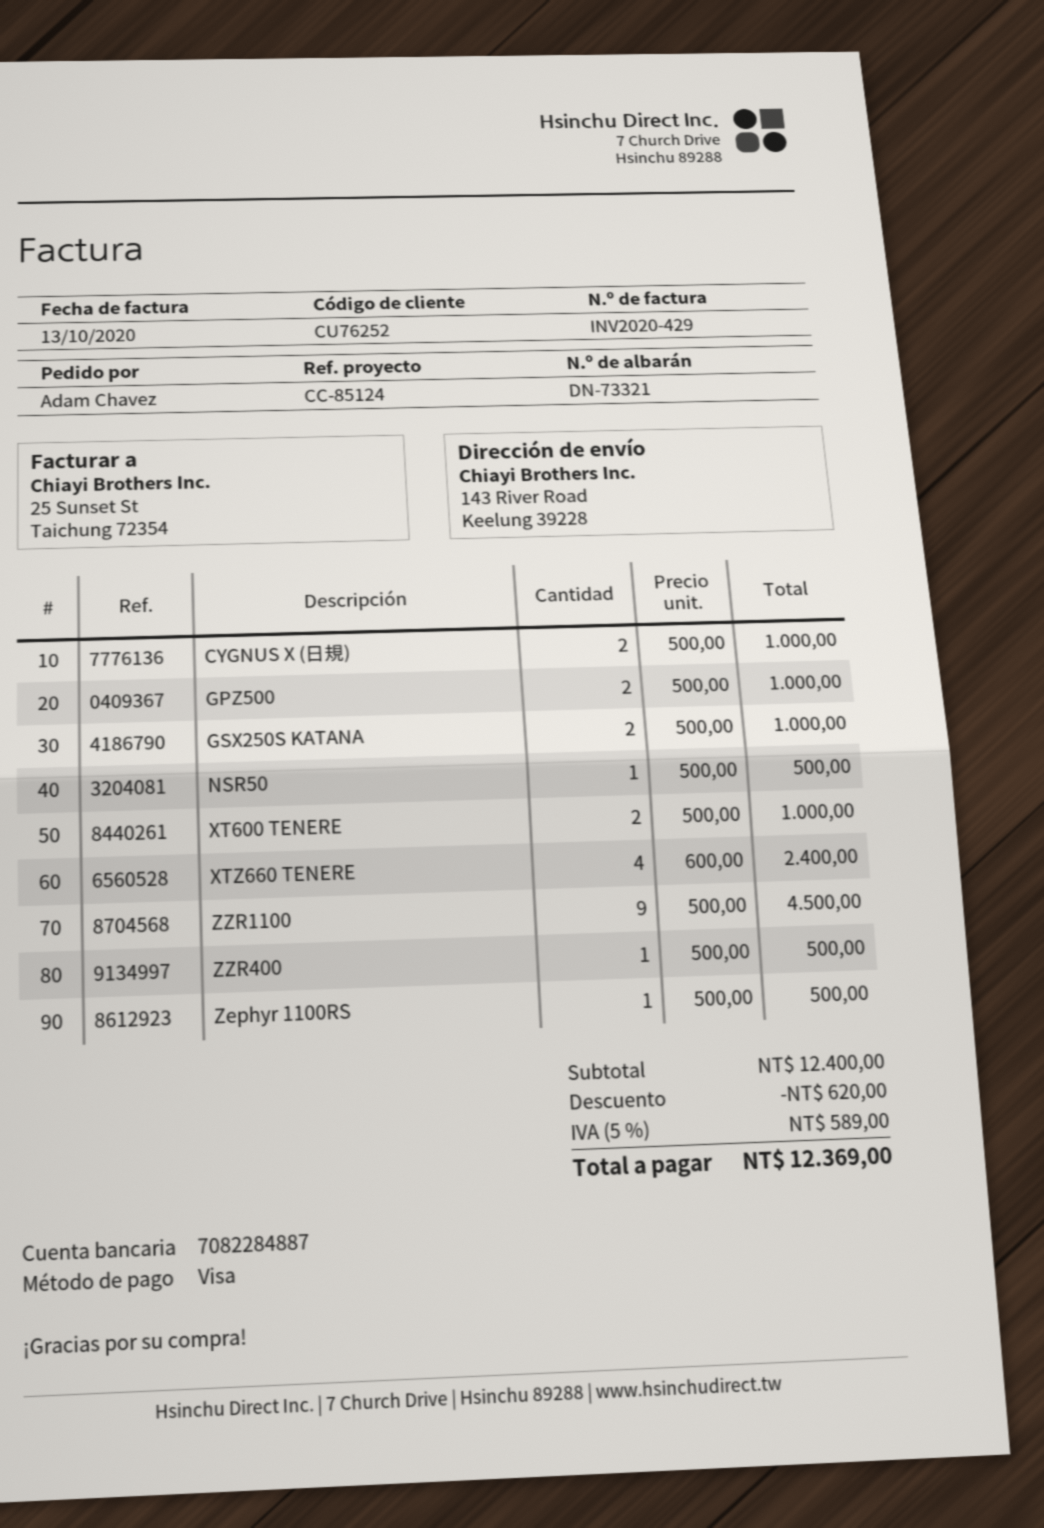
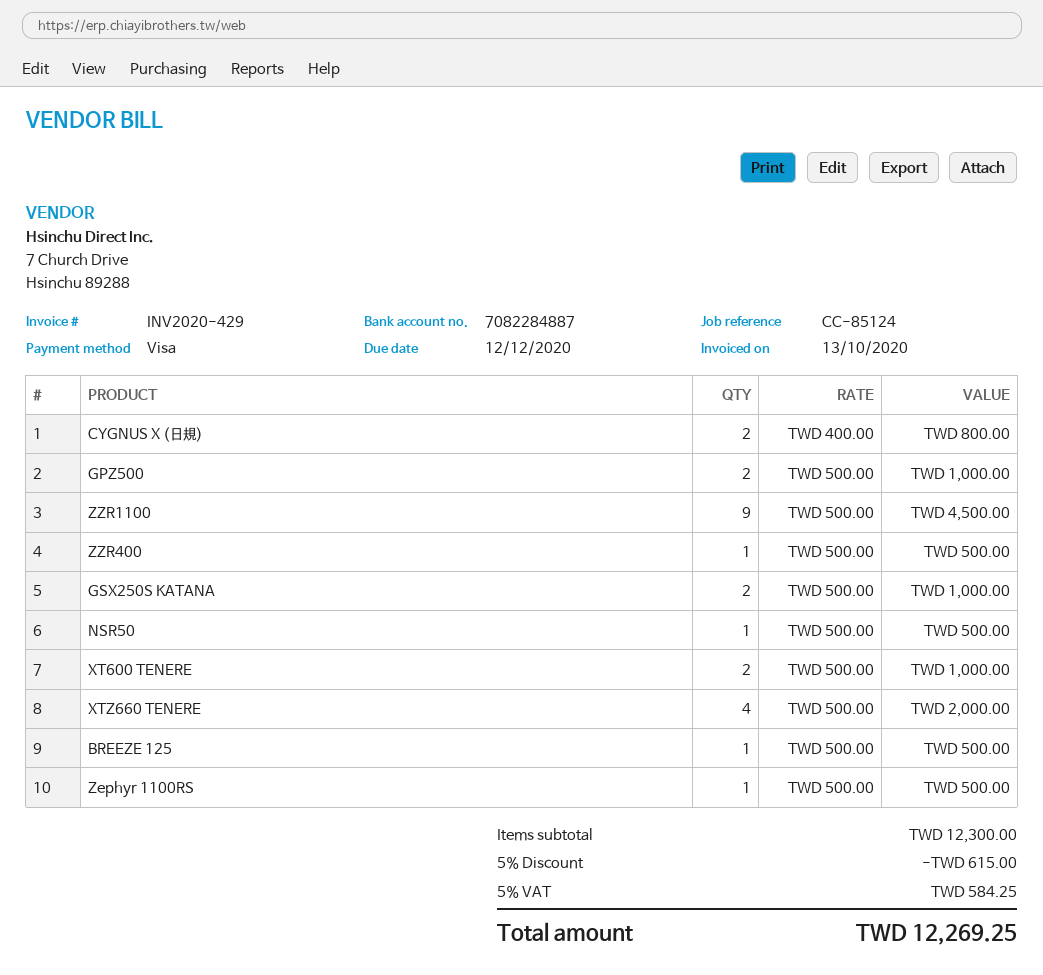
CYGNUS X (日規): 2 x 500.00 = 1000.00 -> 2 x 400.00 = 800.00
XTZ660 TENERE: 4 x 600.00 = 2400.00 -> 4 x 500.00 = 2000.00
BREEZE 125: none -> 1 x 500.00 = 500.00
subtotal: 12400.00 -> 12300.00
discount: 620.00 -> 615.00
tax: 5% = 589.00 -> 5% = 584.25
total: 12369.00 -> 12269.25

